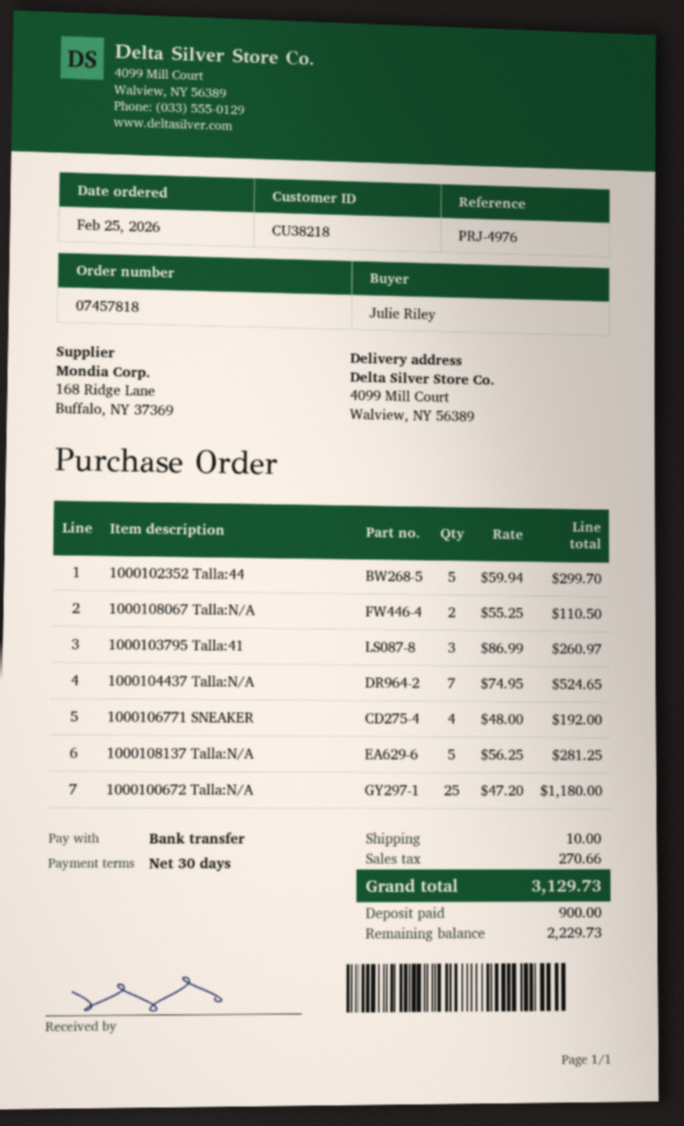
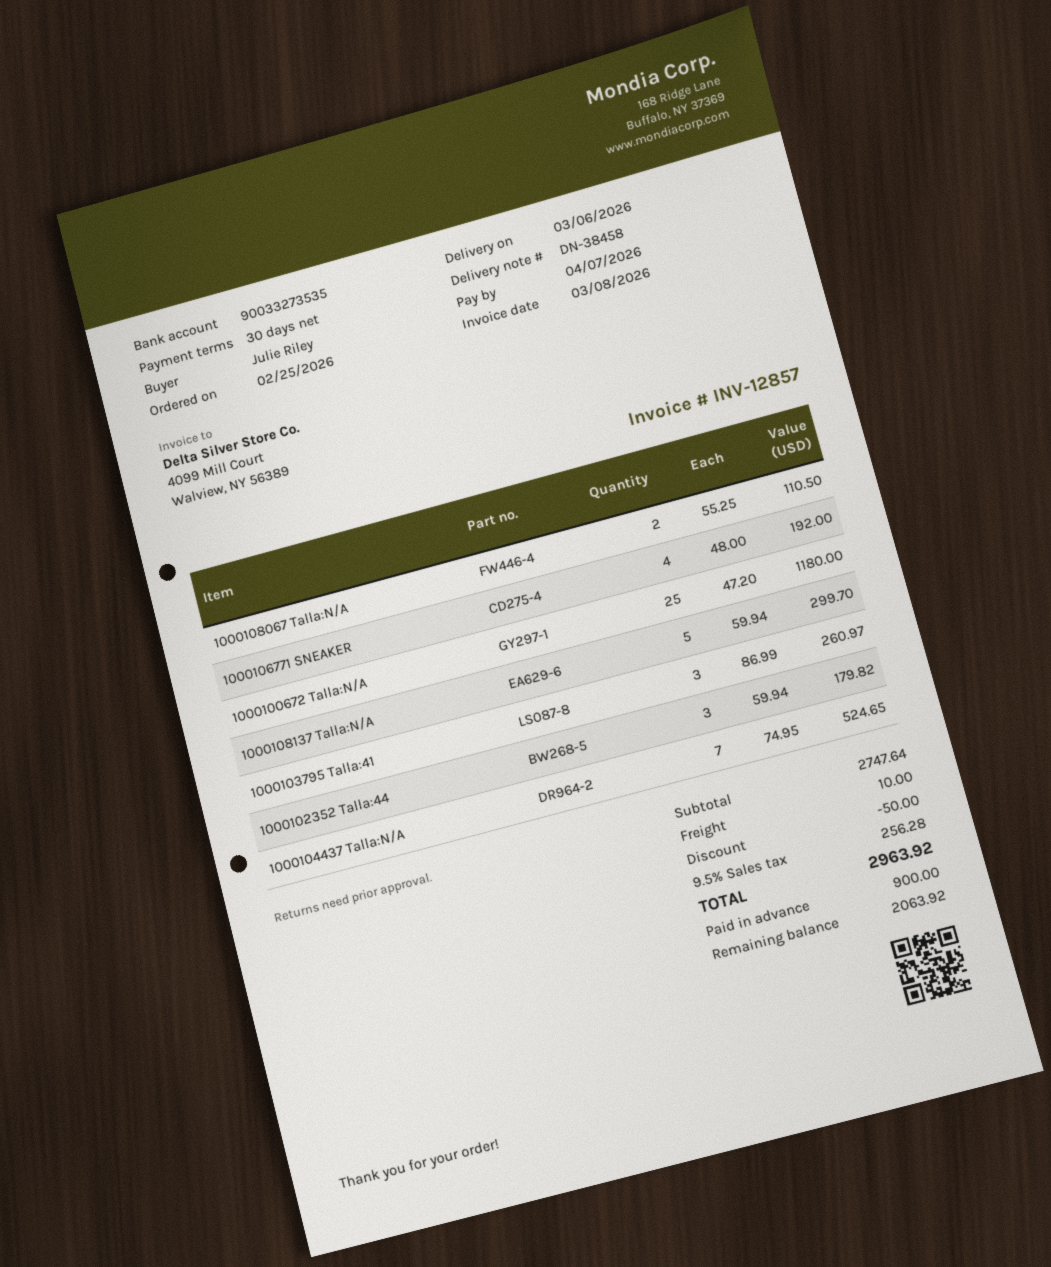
1000102352 Talla:44: 5 x 59.94 = 299.70 -> 3 x 59.94 = 179.82
1000108137 Talla:N/A: 5 x 56.25 = 281.25 -> 5 x 59.94 = 299.70
discount: none -> 50.00
tax: 270.66 -> 256.28
total: 3129.73 -> 2963.92
balance: 2229.73 -> 2063.92

